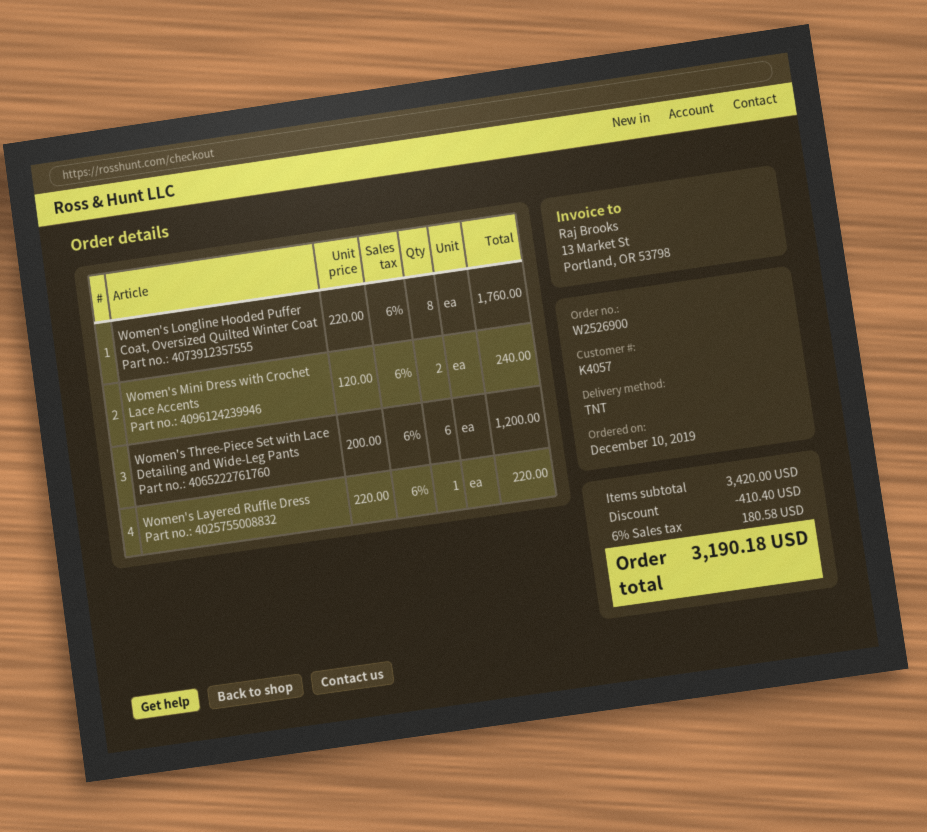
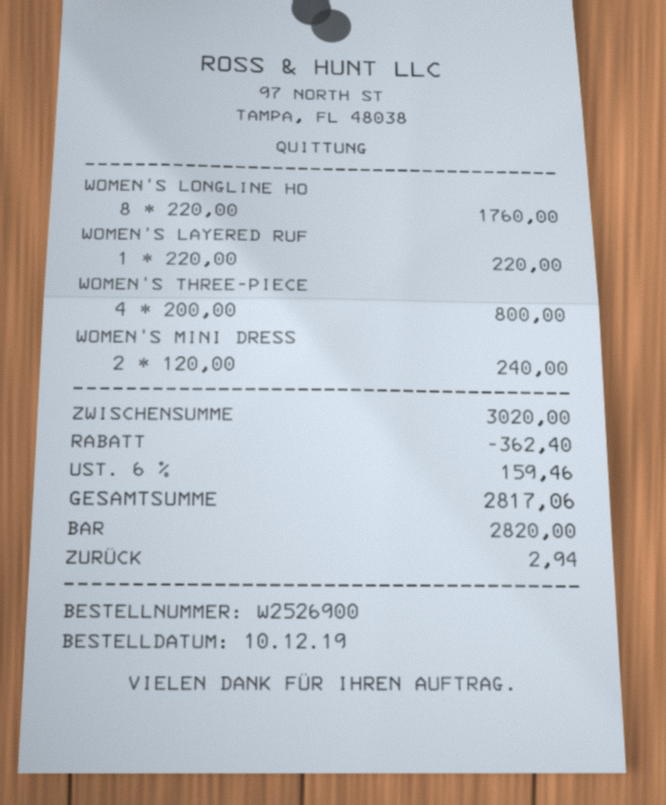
Women's Three-Piece Set with Lace Detailing and Wide-Leg Pants: 6 x 200.00 = 1200.00 -> 4 x 200.00 = 800.00
subtotal: 3420.00 -> 3020.00
discount: 410.40 -> 362.40
tax: 6% = 180.58 -> 6% = 159.46
total: 3190.18 -> 2817.06

